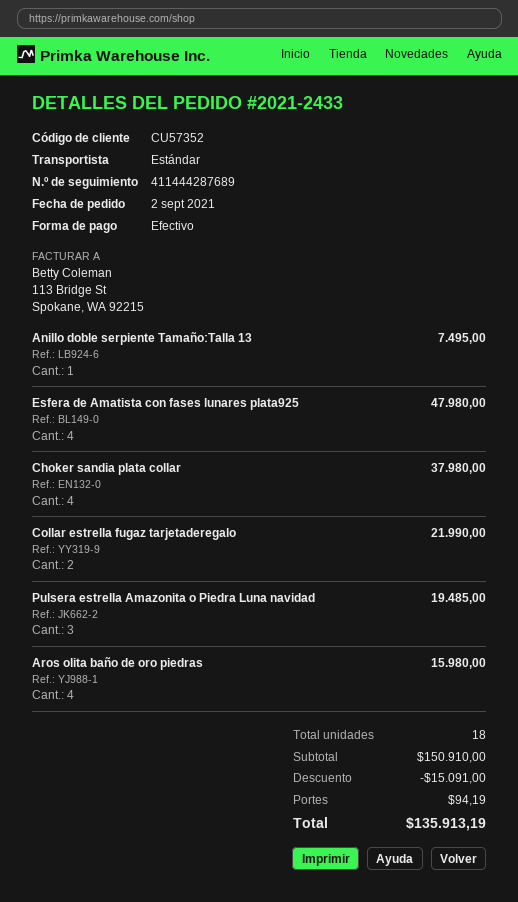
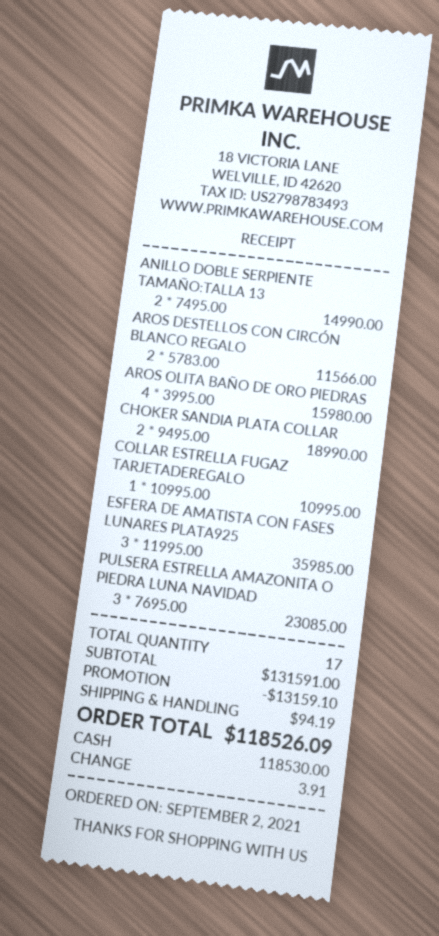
Anillo doble serpiente Tamaño:Talla 13: 1 for 7495.00 -> 2 for 14990.00
Esfera de Amatista con fases lunares plata925: 4 for 47980.00 -> 3 for 35985.00
Choker sandia plata collar: 4 for 37980.00 -> 2 for 18990.00
Collar estrella fugaz tarjetaderegalo: 2 for 21990.00 -> 1 for 10995.00
Pulsera estrella Amazonita o Piedra Luna navidad: 3 for 19485.00 -> 3 for 23085.00
AROS DESTELLOS CON CIRCÓN BLANCO REGALO: none -> 2 for 11566.00
total quantity: 18 -> 17
subtotal: 150910.00 -> 131591.00
discount: 15091.00 -> 13159.10
total: 135913.19 -> 118526.09

